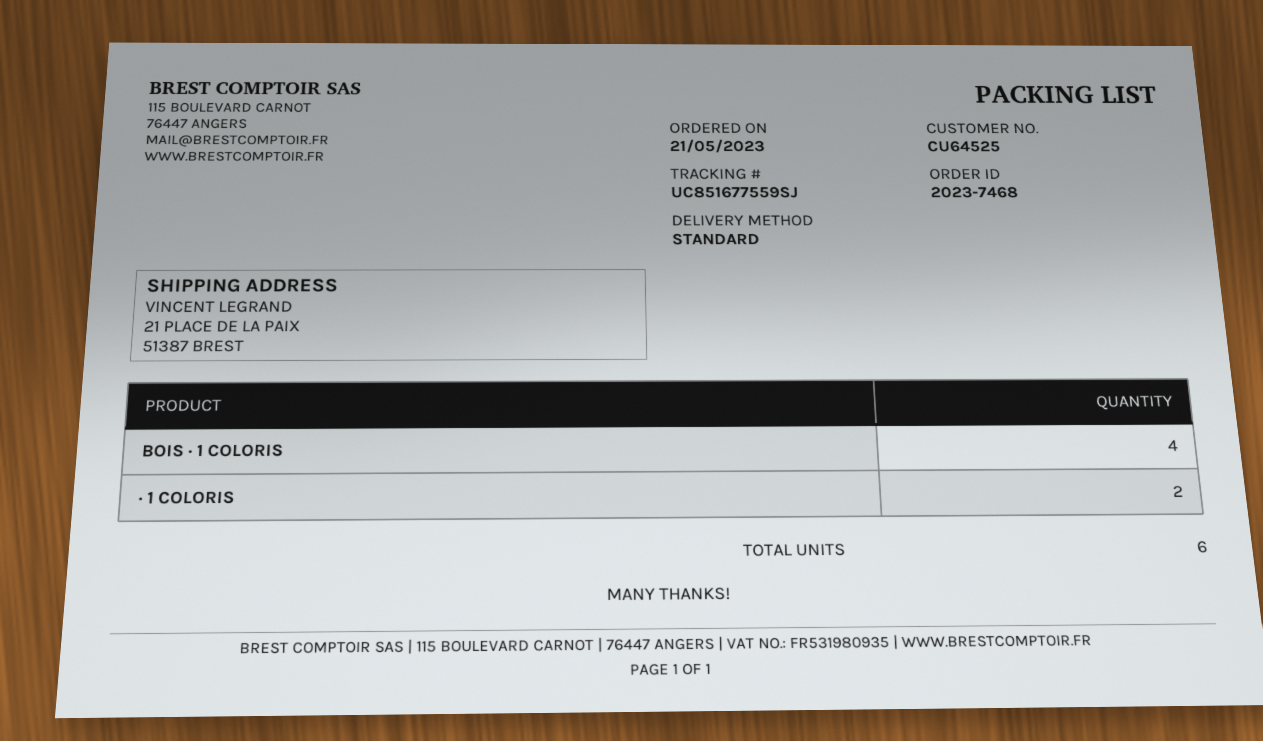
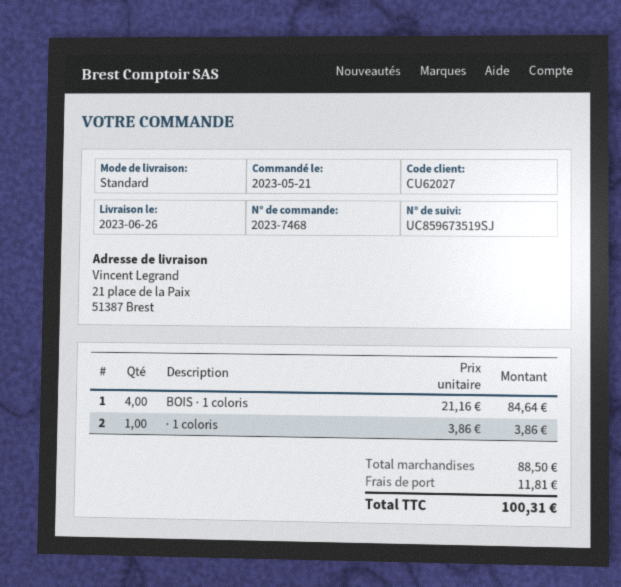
customer number: CU64525 -> CU62027
tracking number: UC851677559SJ -> UC859673519SJ
· 1 COLORIS: 2 -> 1

